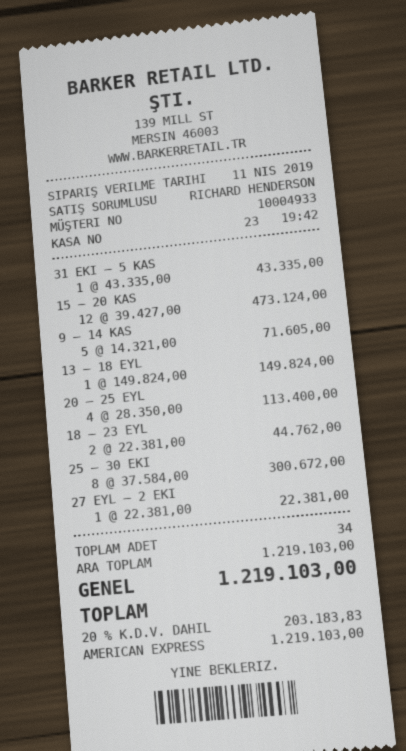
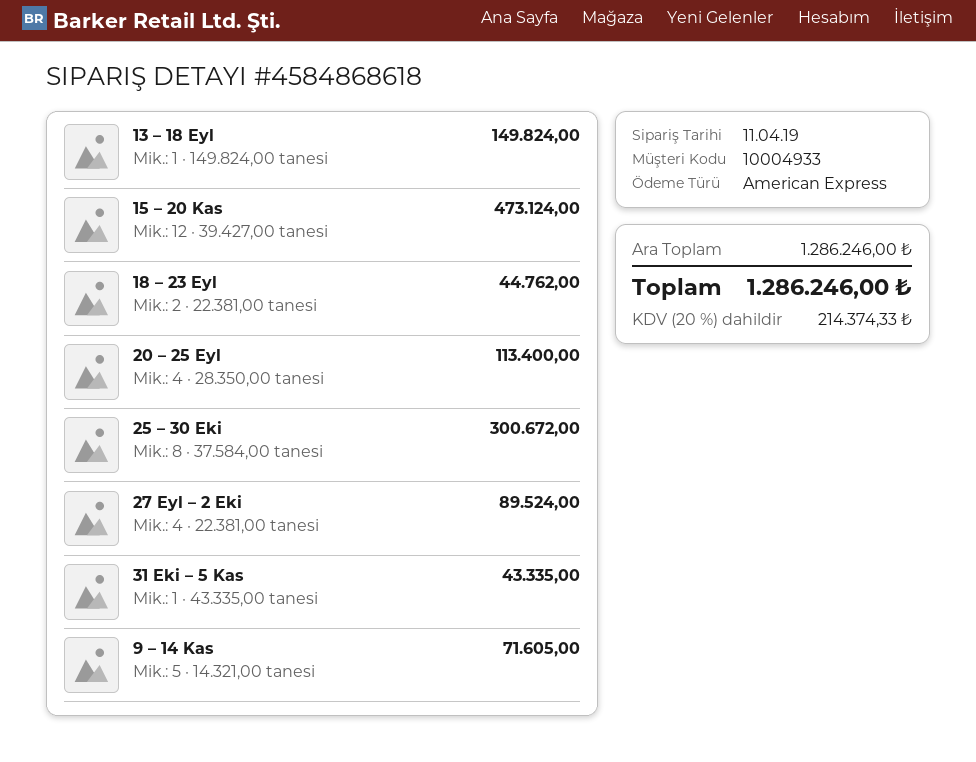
27 EYL – 2 EKI: 1 x 22381.00 = 22381.00 -> 4 x 22381.00 = 89524.00
subtotal: 1219103.00 -> 1286246.00
tax: 20% = 203183.83 -> 20% = 214374.33
total: 1219103.00 -> 1286246.00

